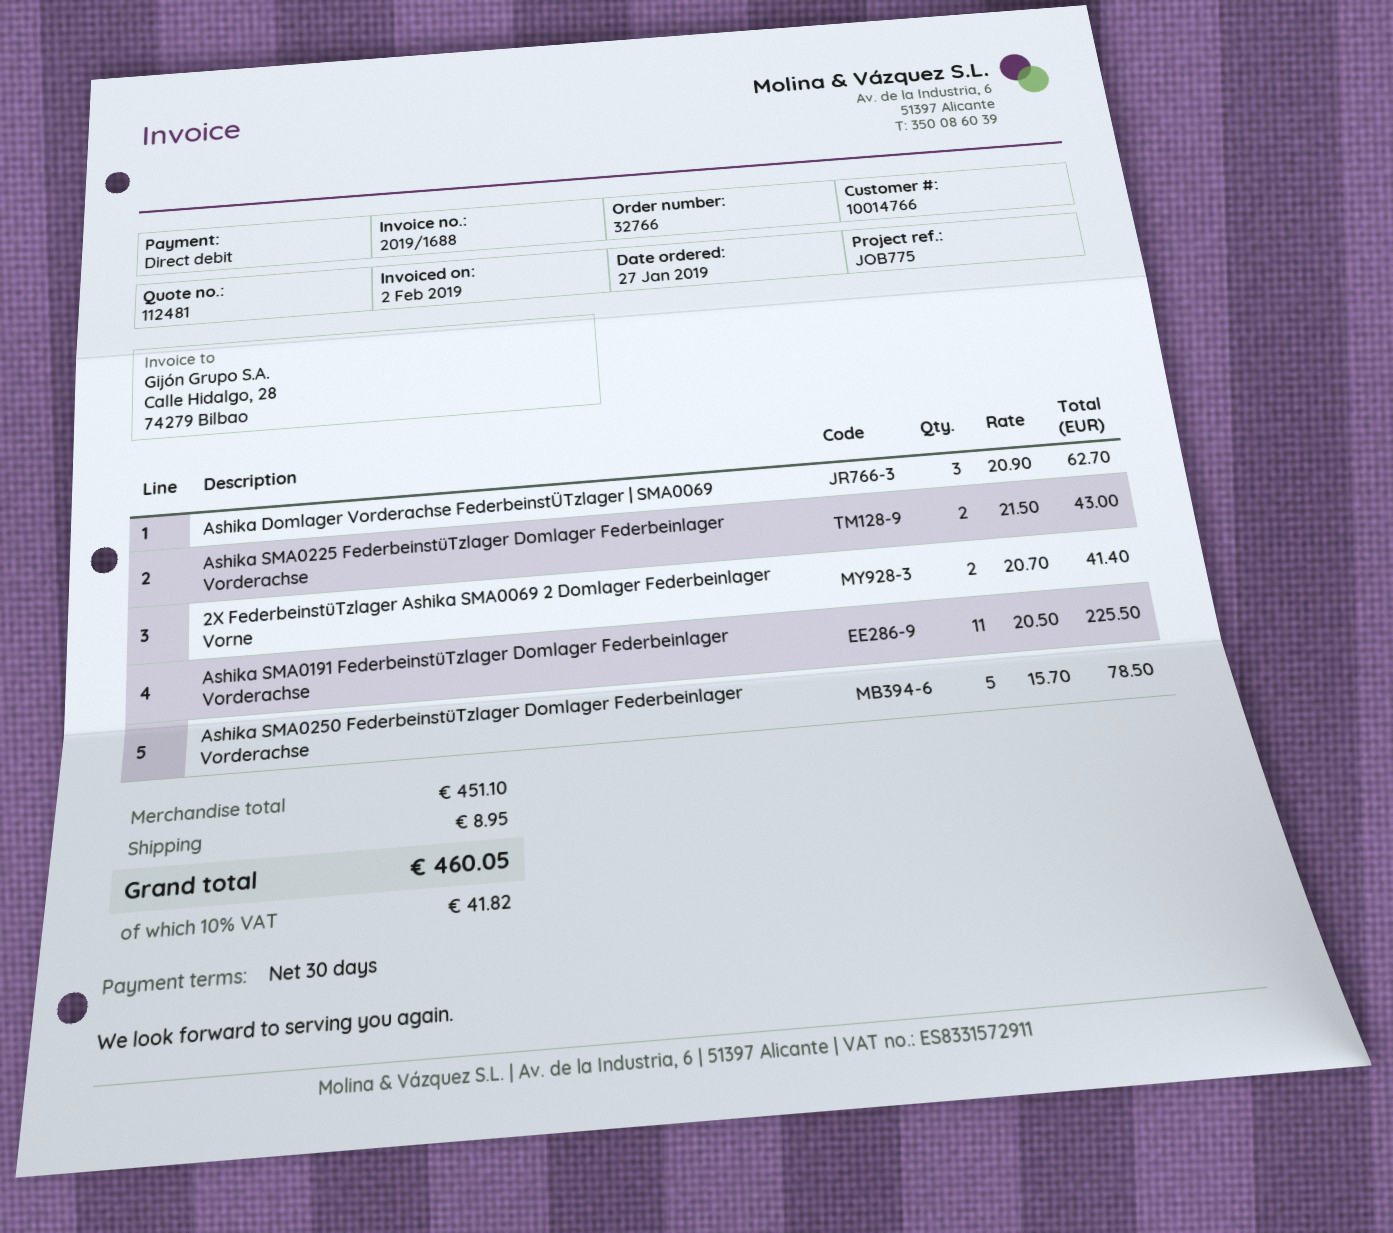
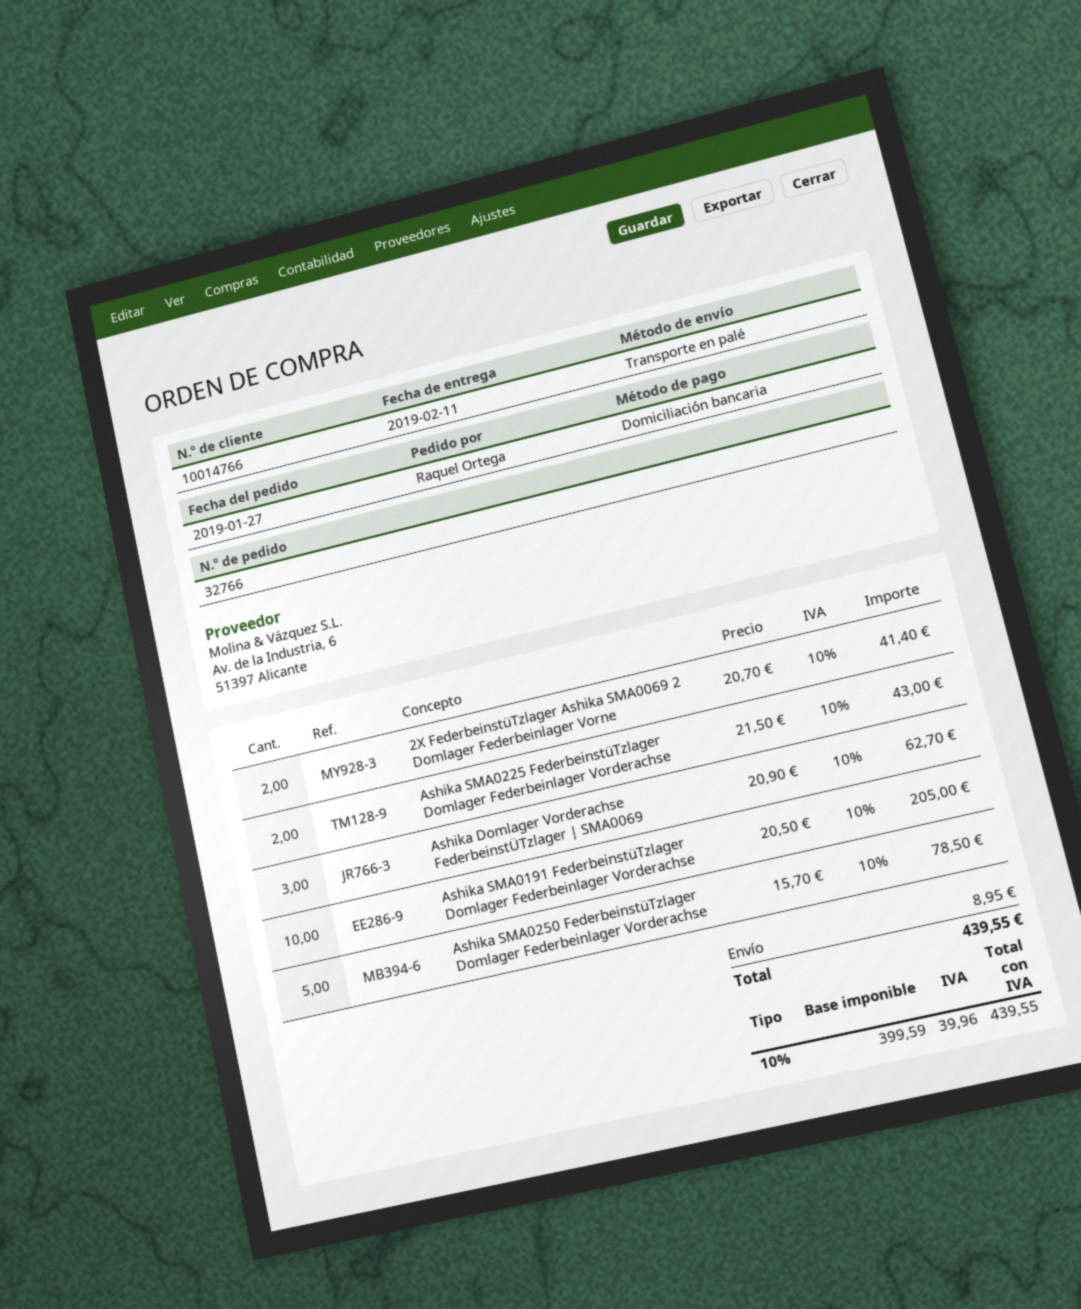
Ashika SMA0191 FederbeinstüTzlager Domlager Federbeinlager Vorderachse: 11 x 20.50 = 225.50 -> 10 x 20.50 = 205.00
tax: 10% = 41.82 -> 10% = 39.96
total: 460.05 -> 439.55

